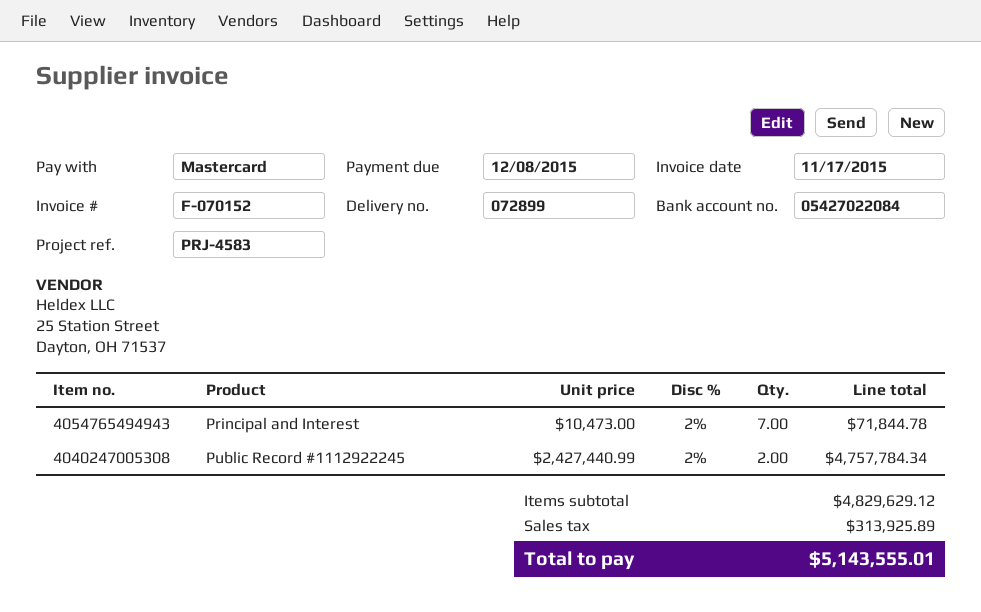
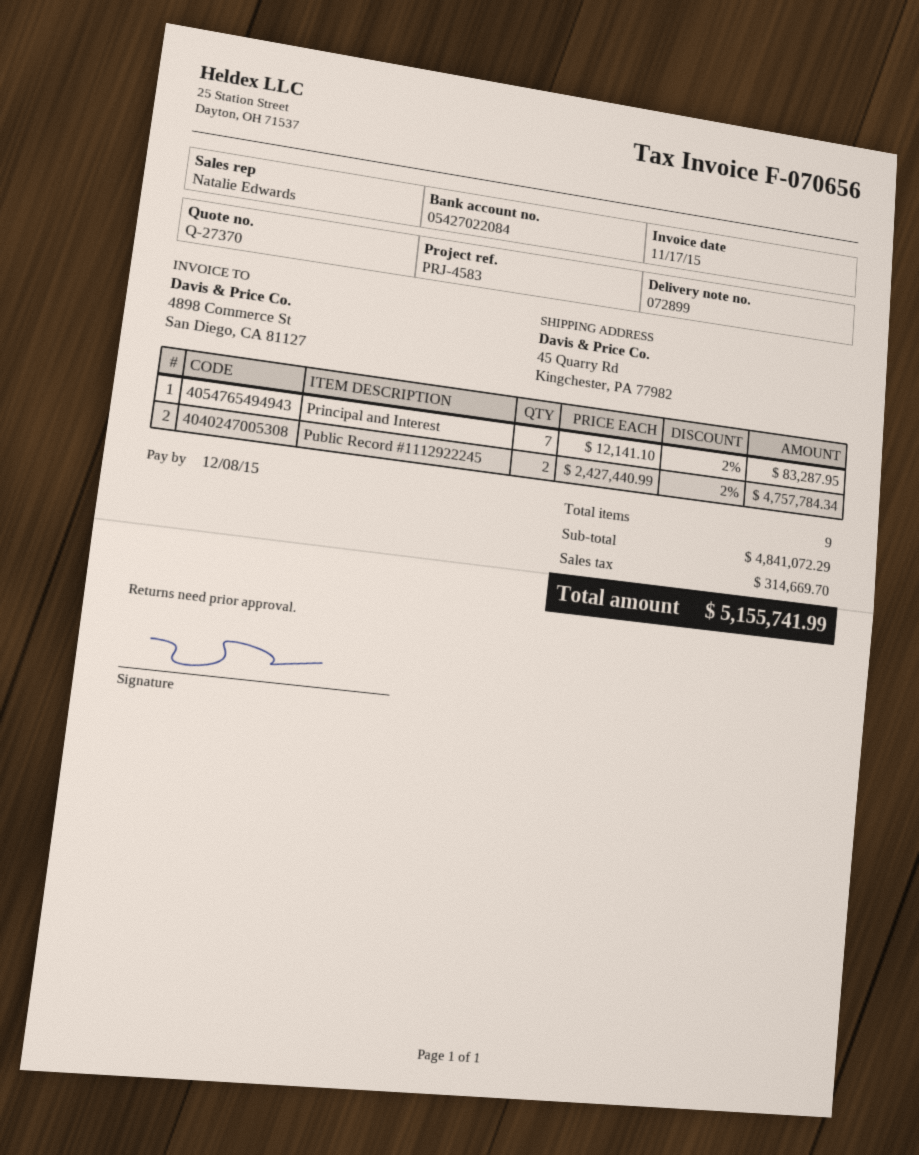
invoice number: F-070152 -> F-070656
Principal and Interest: 7 x 10473.00 - 2% = 71844.78 -> 7 x 12141.10 - 2% = 83287.95
subtotal: 4829629.12 -> 4841072.29
tax: 313925.89 -> 314669.70
total: 5143555.01 -> 5155741.99

